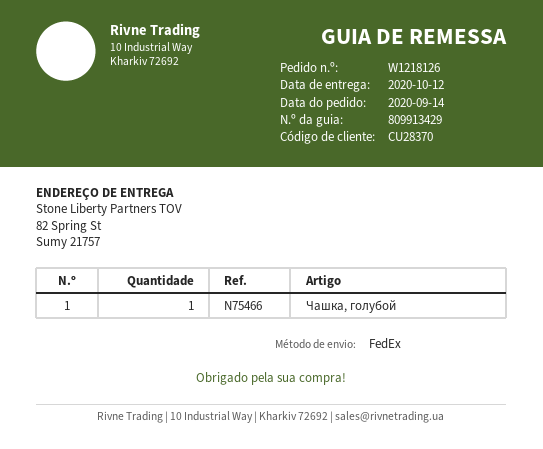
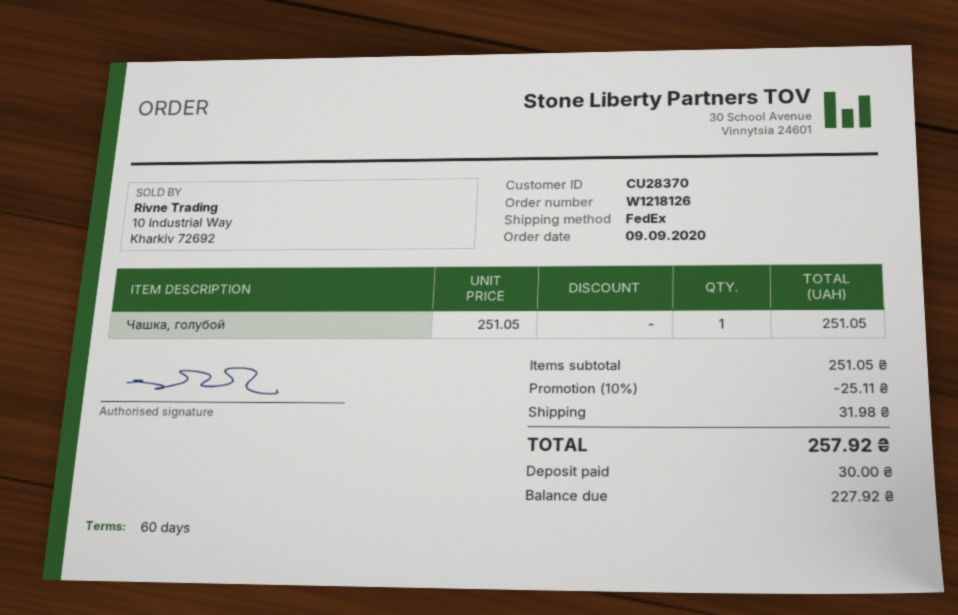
order date: 2020-09-14 -> 2020-09-09

